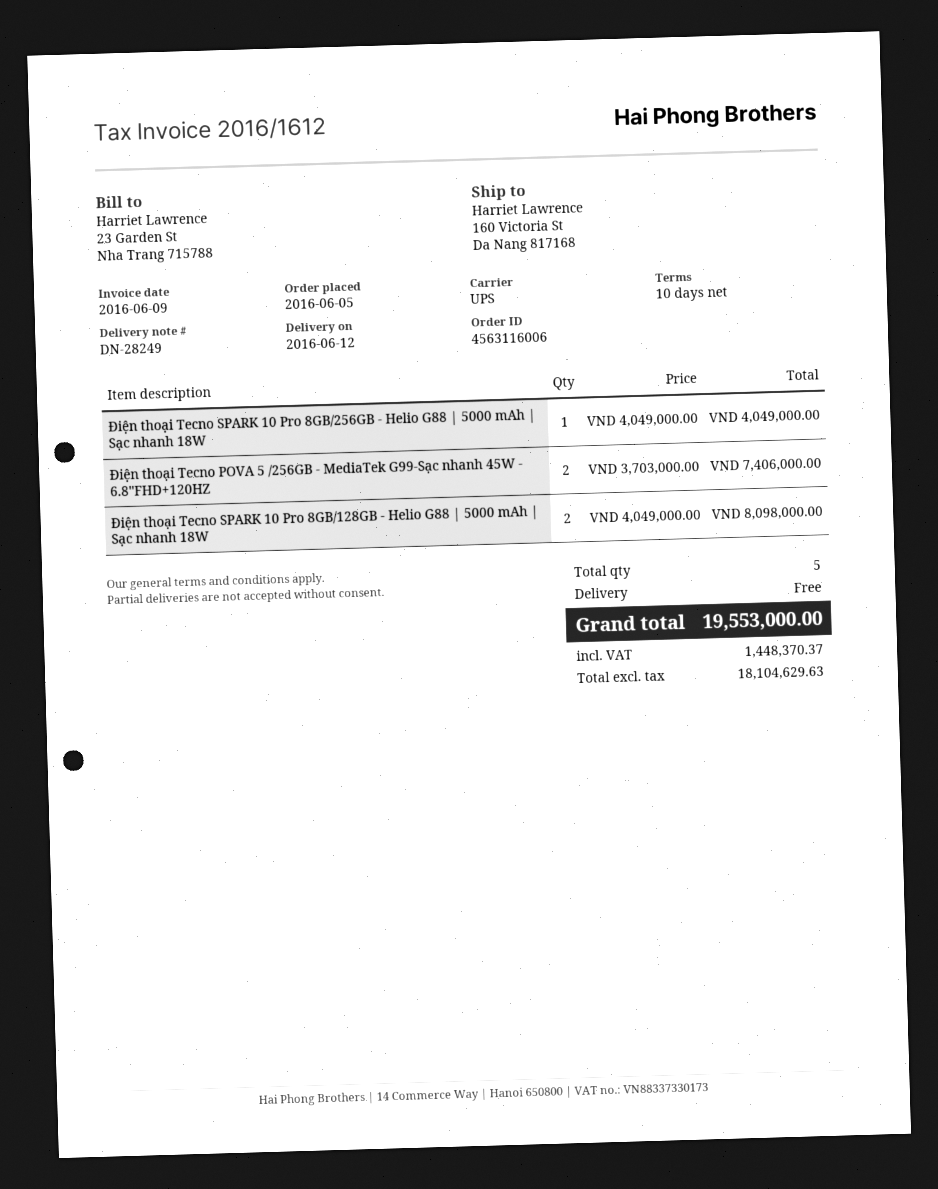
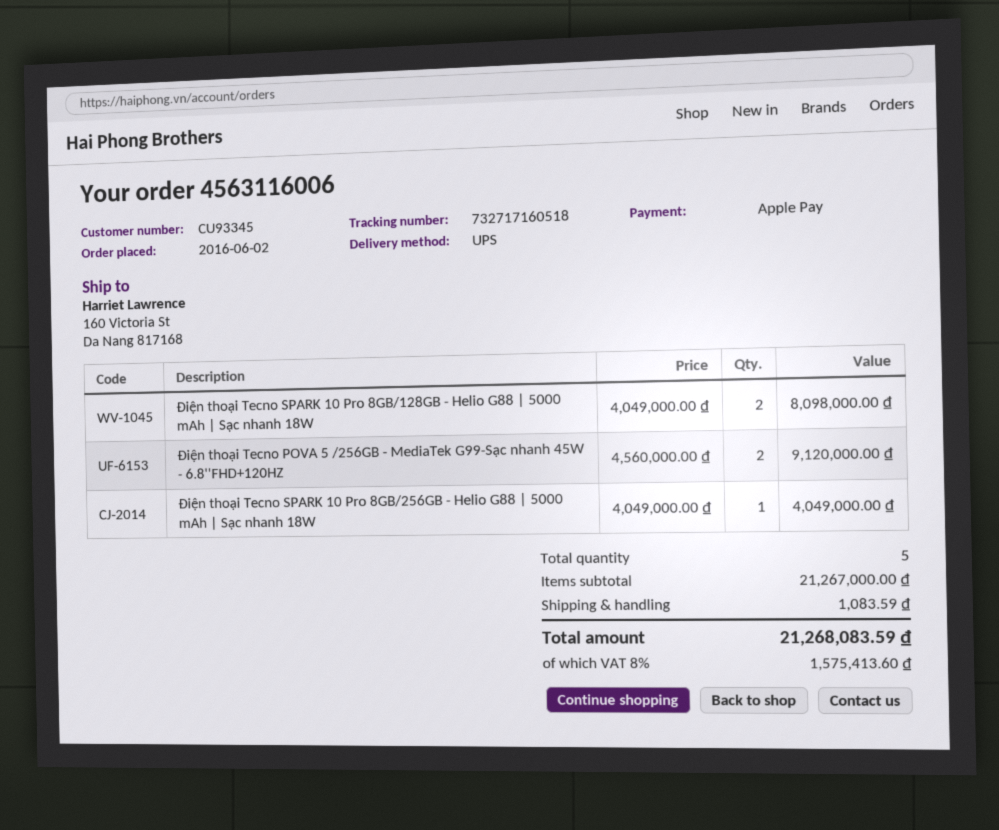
order date: 2016-06-05 -> 2016-06-02
Điện thoại Tecno POVA 5 /256GB - MediaTek G99-Sạc nhanh 45W - 6.8''FHD+120HZ: 2 x 3703000.00 = 7406000.00 -> 2 x 4560000.00 = 9120000.00
shipping: 0.00 -> 1083.59
tax: 1448370.37 -> 1575413.60
total: 19553000.00 -> 21268083.59

